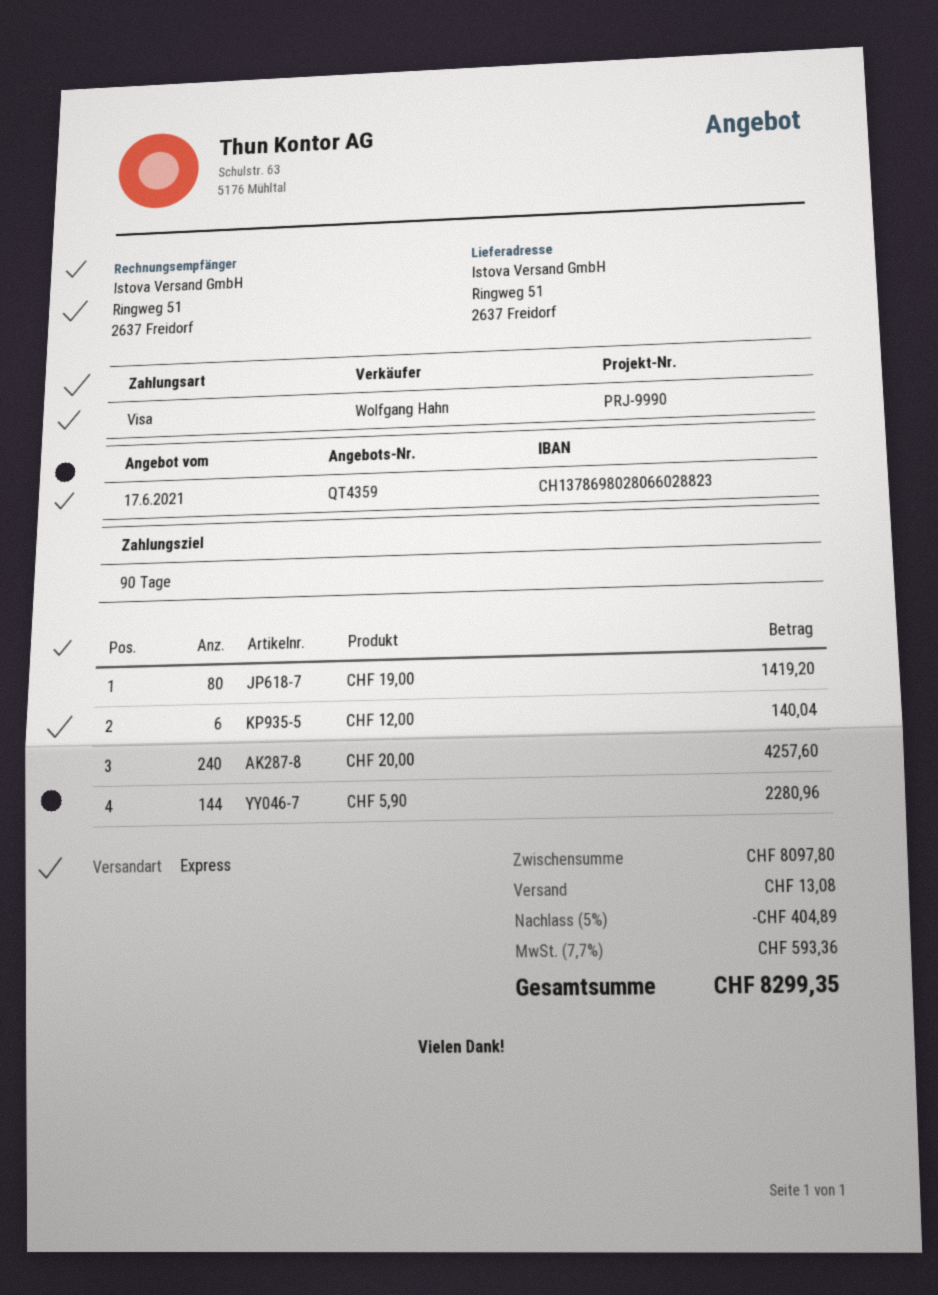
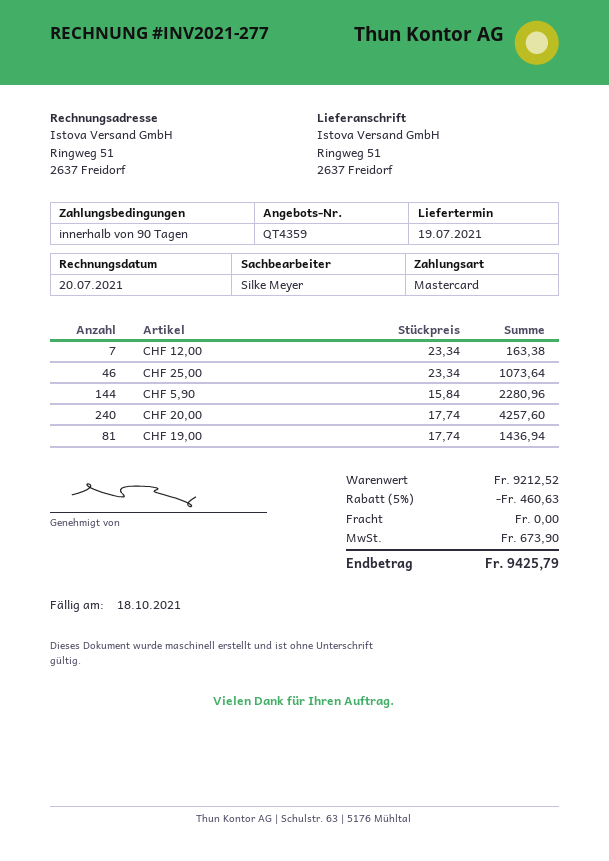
sales rep: Wolfgang Hahn -> Silke Meyer
payment method: Visa -> Mastercard
CHF 19,00: 80 for 1419.20 -> 81 for 1436.94
CHF 12,00: 6 for 140.04 -> 7 for 163.38
CHF 25,00: none -> 46 for 1073.64
subtotal: 8097.80 -> 9212.52
discount: 5% = 404.89 -> 5% = 460.63
shipping: 13.08 -> 0.00
tax: 593.36 -> 673.90
total: 8299.35 -> 9425.79

